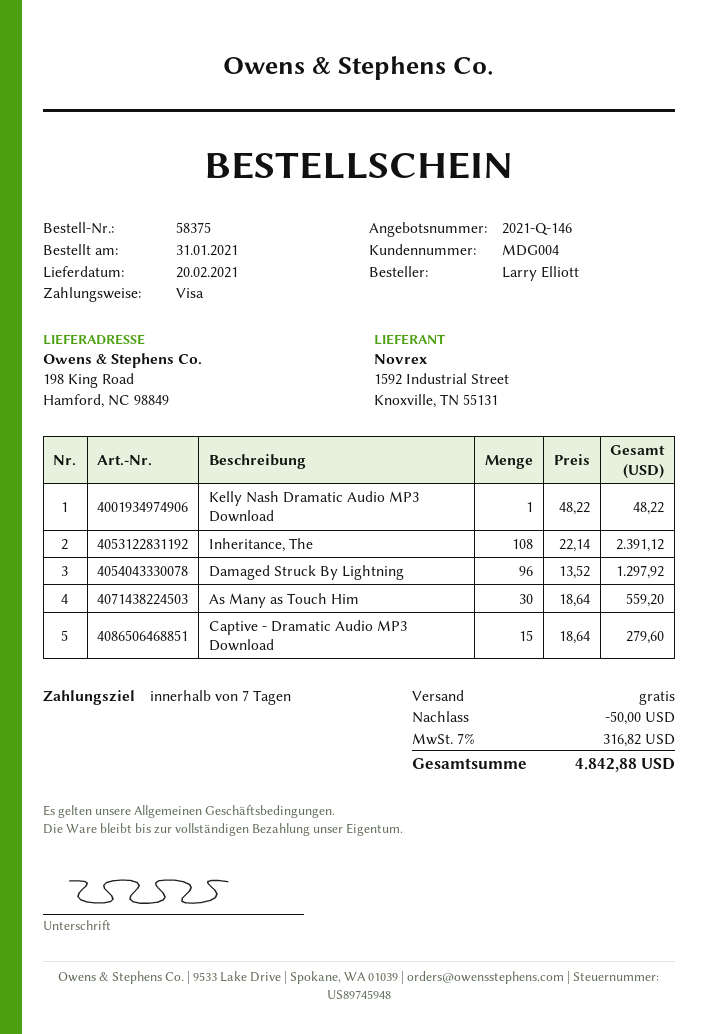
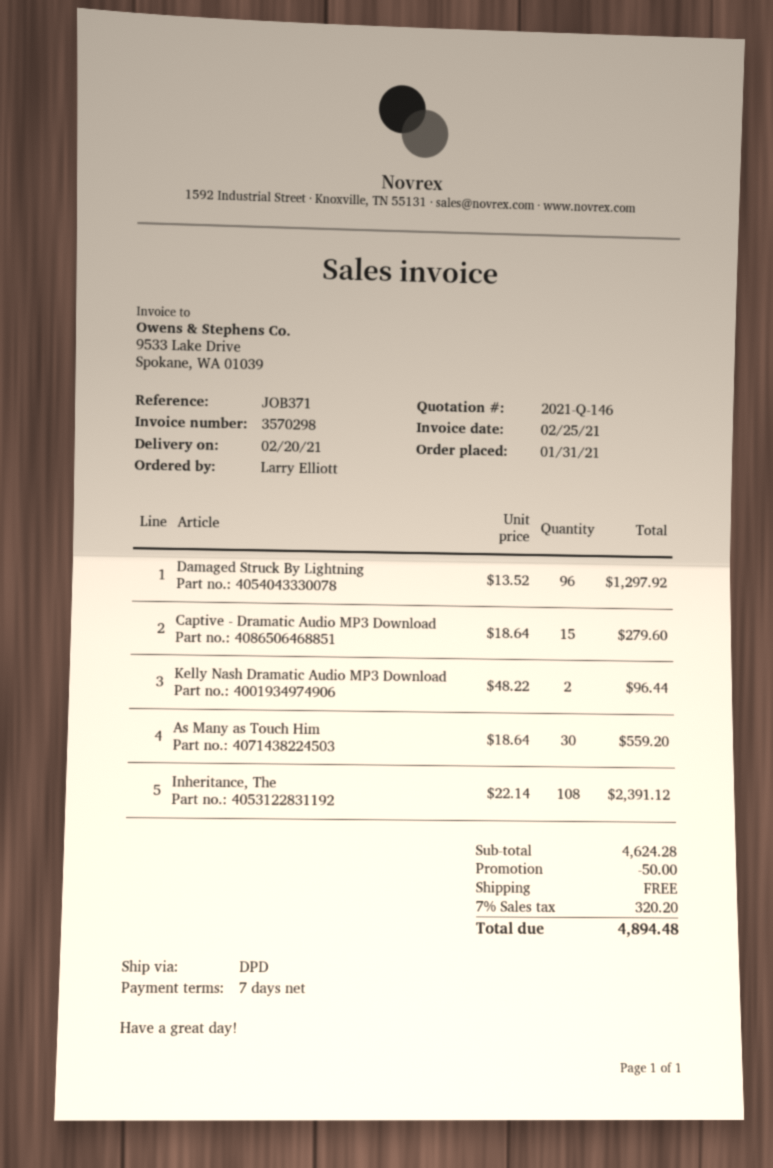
Kelly Nash Dramatic Audio MP3 Download: 1 x 48.22 = 48.22 -> 2 x 48.22 = 96.44
tax: 7% = 316.82 -> 7% = 320.20
total: 4842.88 -> 4894.48

